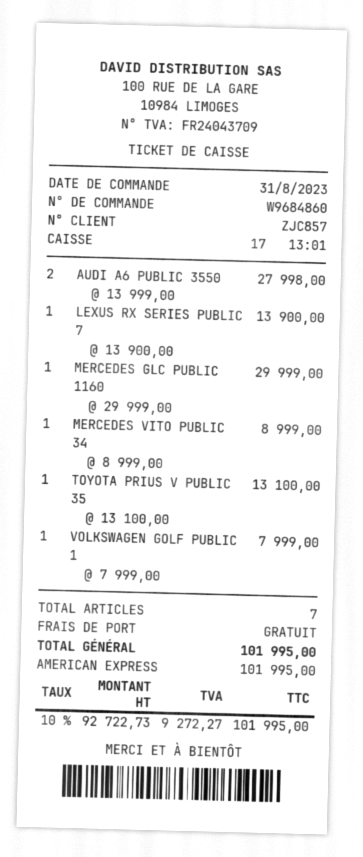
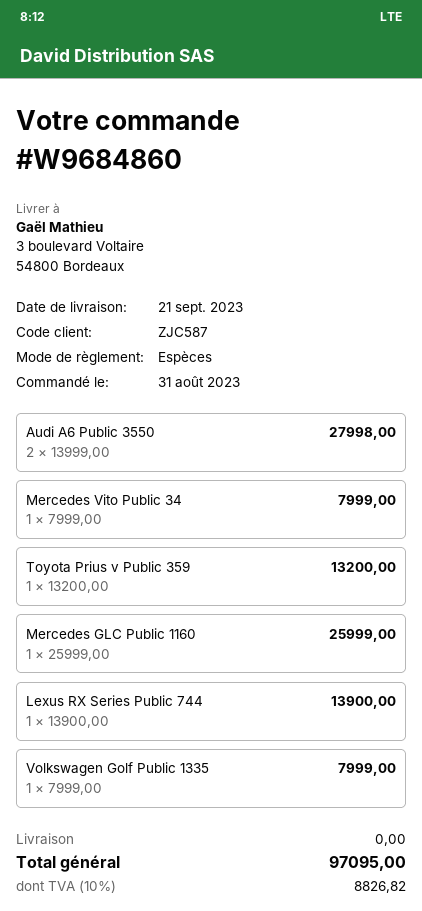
customer number: ZJC857 -> ZJC587
payment method: American Express -> cash
MERCEDES GLC PUBLIC 1160: 1 x 29999.00 = 29999.00 -> 1 x 25999.00 = 25999.00
MERCEDES VITO PUBLIC 34: 1 x 8999.00 = 8999.00 -> 1 x 7999.00 = 7999.00
TOYOTA PRIUS V PUBLIC 35: 1 x 13100.00 = 13100.00 -> 1 x 13200.00 = 13200.00
tax: 10% = 9272.27 -> 10% = 8826.82
total: 101995.00 -> 97095.00

